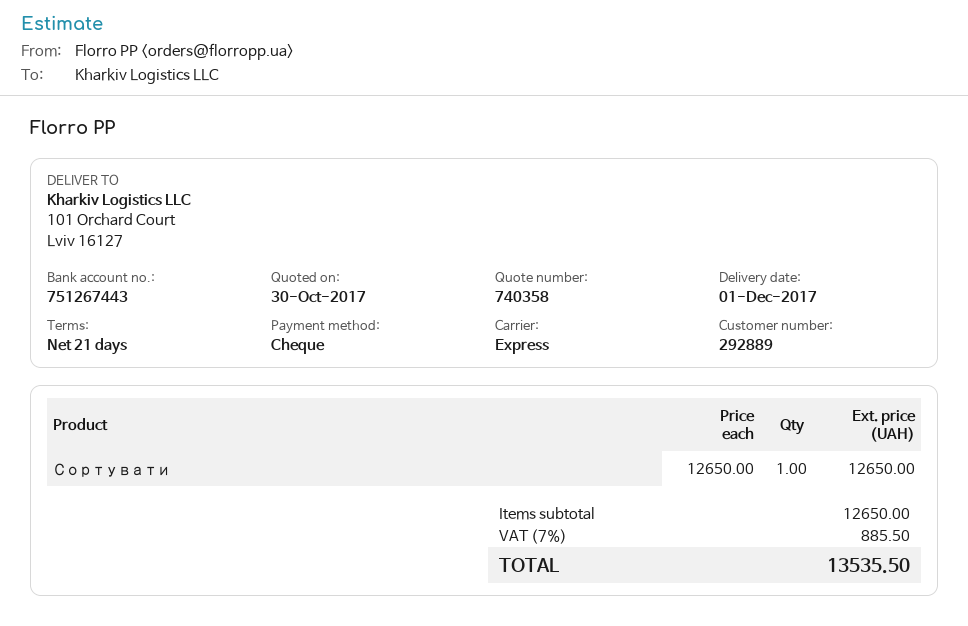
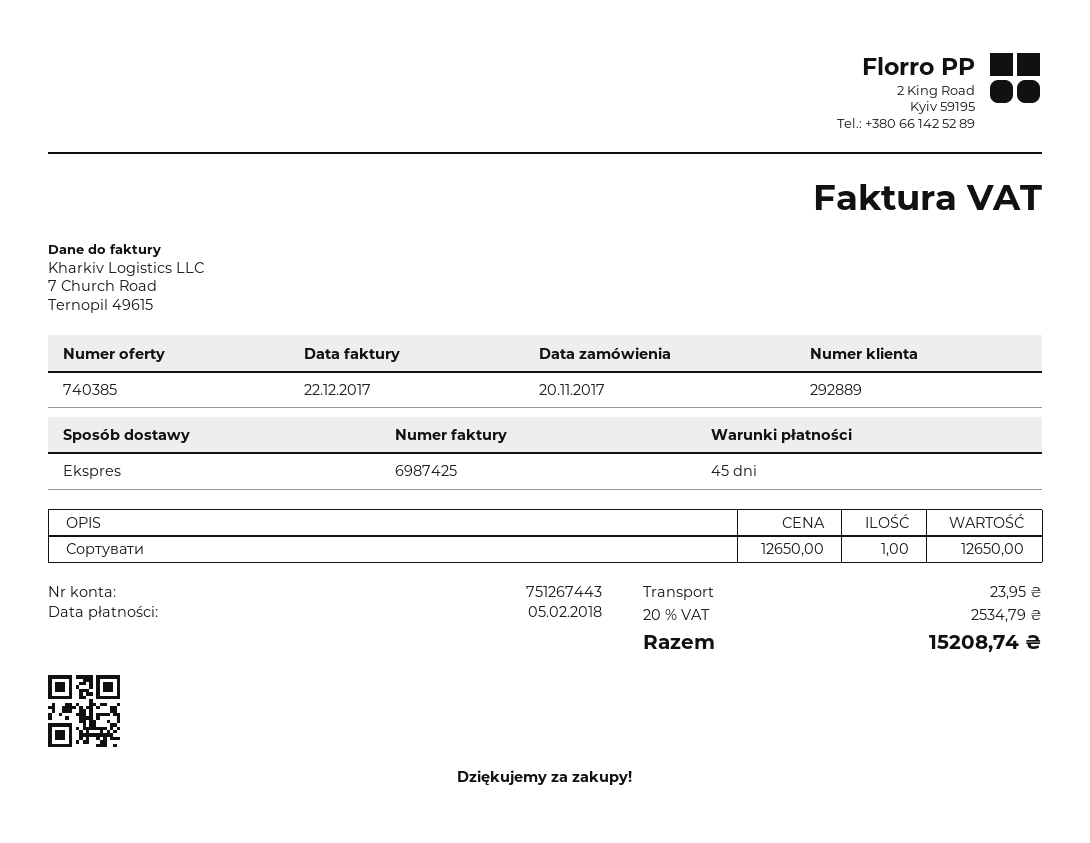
quote number: 740358 -> 740385
payment terms: 21 days -> 45 days
shipping: none -> 23.95
tax: 7% = 885.50 -> 20% = 2534.79
total: 13535.50 -> 15208.74

